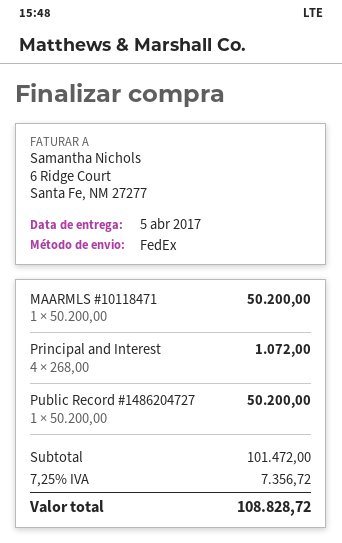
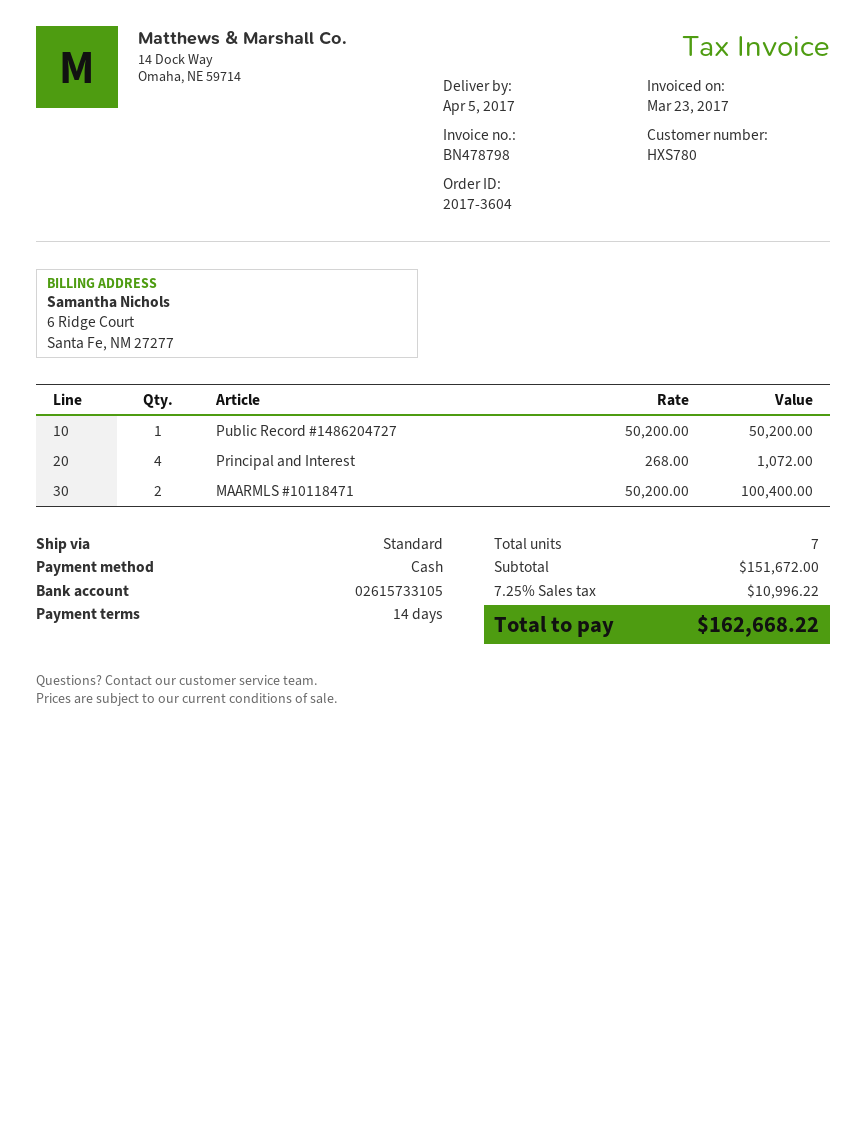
shipping method: FedEx -> standard
MAARMLS #10118471: 1 x 50200.00 = 50200.00 -> 2 x 50200.00 = 100400.00
subtotal: 101472.00 -> 151672.00
tax: 7.25% = 7356.72 -> 7.25% = 10996.22
total: 108828.72 -> 162668.22

